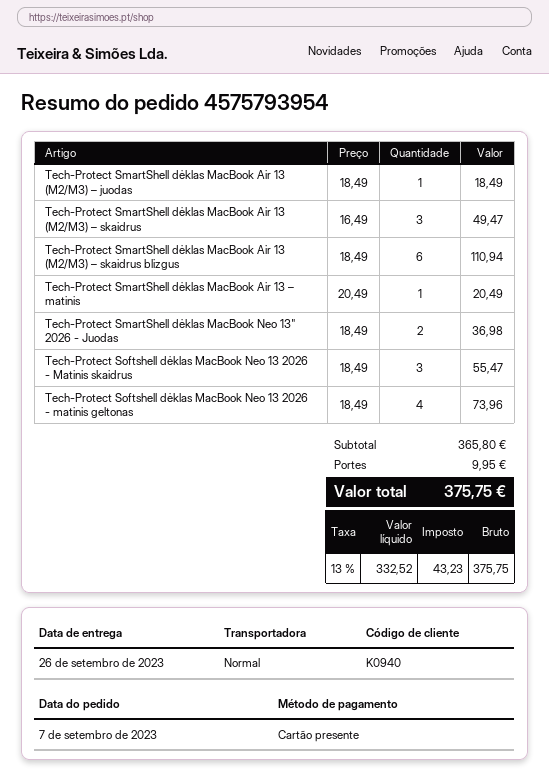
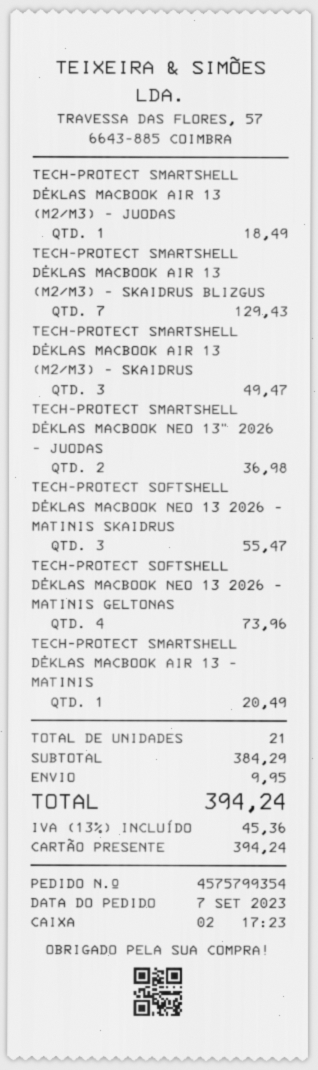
order number: 4575793954 -> 4575799354
Tech-Protect SmartShell dėklas MacBook Air 13 (M2/M3) – skaidrus blizgus: 6 for 110.94 -> 7 for 129.43
subtotal: 365.80 -> 384.29
tax: 13% = 43.23 -> 13% = 45.36
total: 375.75 -> 394.24

